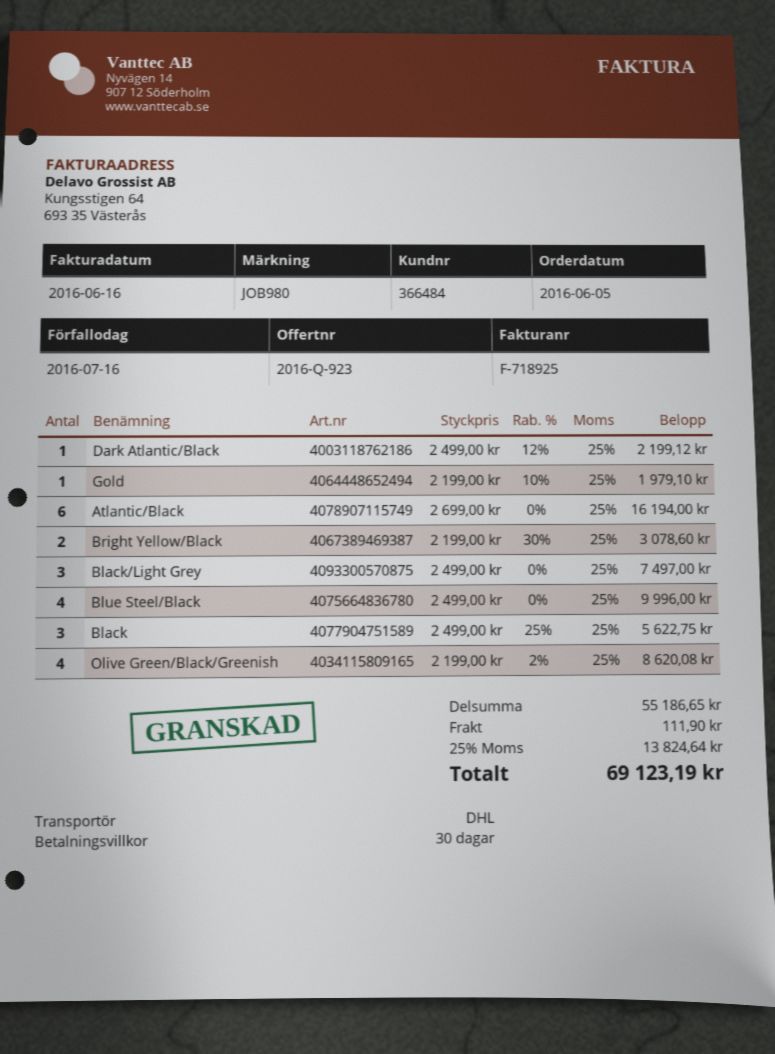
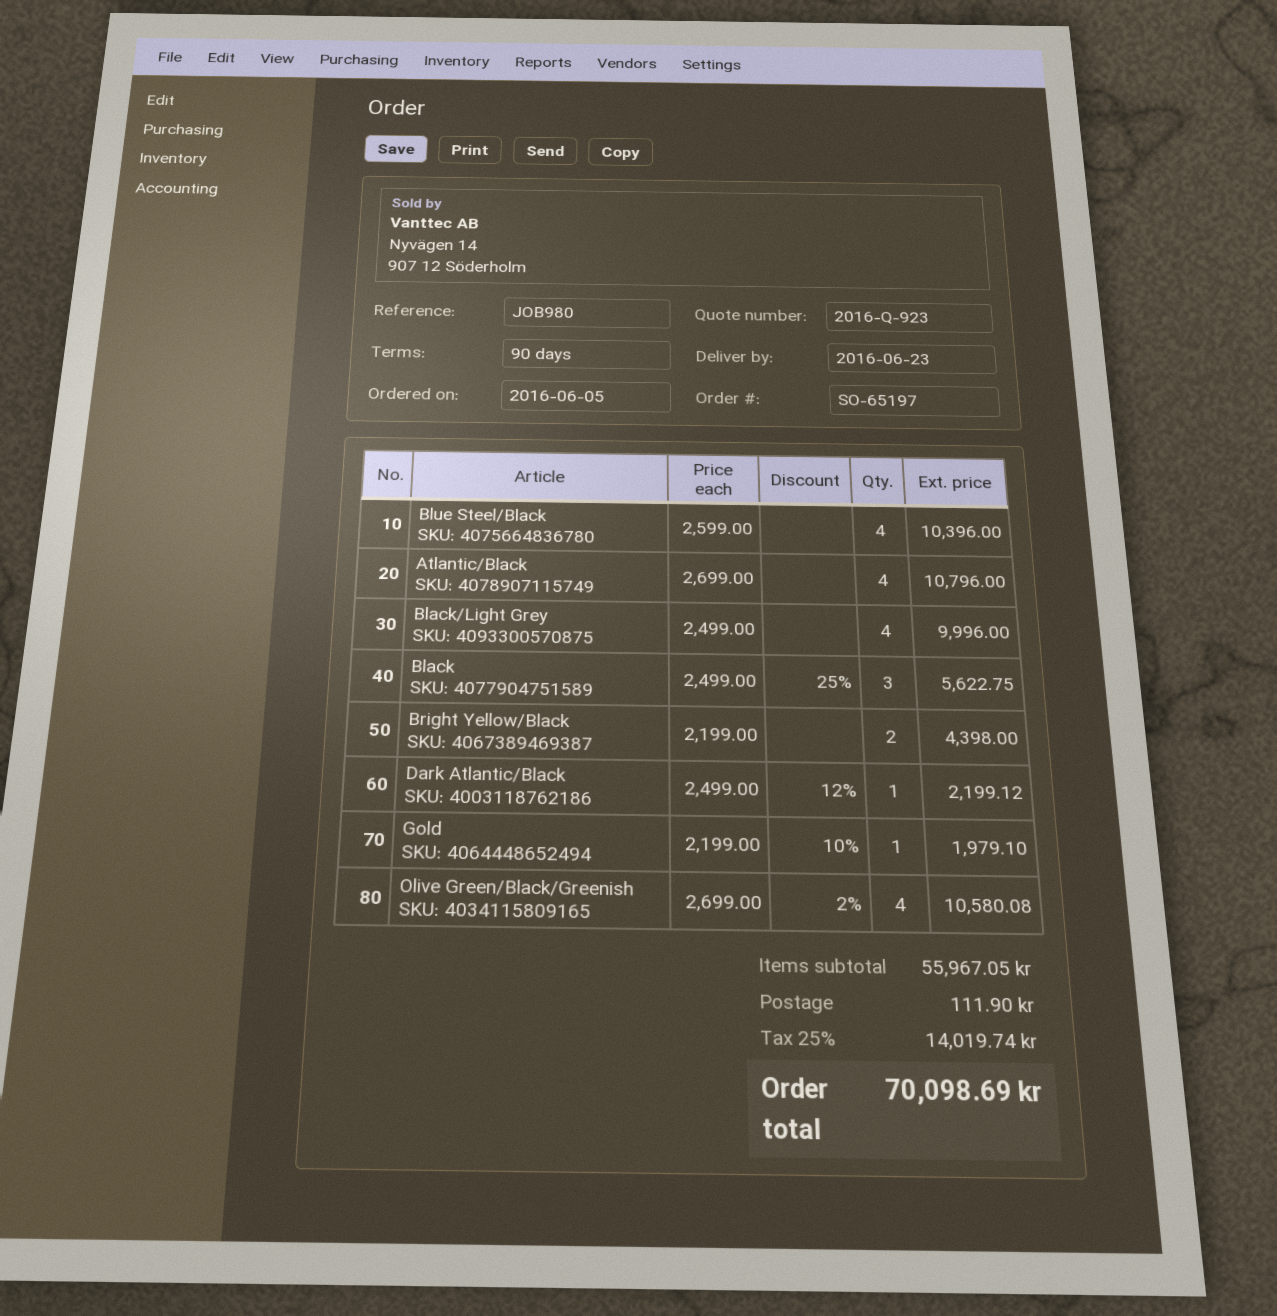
payment terms: 30 days -> 90 days
Atlantic/Black: 6 x 2699.00 = 16194.00 -> 4 x 2699.00 = 10796.00
Bright Yellow/Black: 2 x 2199.00 - 30% = 3078.60 -> 2 x 2199.00 = 4398.00
Black/Light Grey: 3 x 2499.00 = 7497.00 -> 4 x 2499.00 = 9996.00
Blue Steel/Black: 4 x 2499.00 = 9996.00 -> 4 x 2599.00 = 10396.00
Olive Green/Black/Greenish: 4 x 2199.00 - 2% = 8620.08 -> 4 x 2699.00 - 2% = 10580.08
subtotal: 55186.65 -> 55967.05
tax: 25% = 13824.64 -> 25% = 14019.74
total: 69123.19 -> 70098.69

